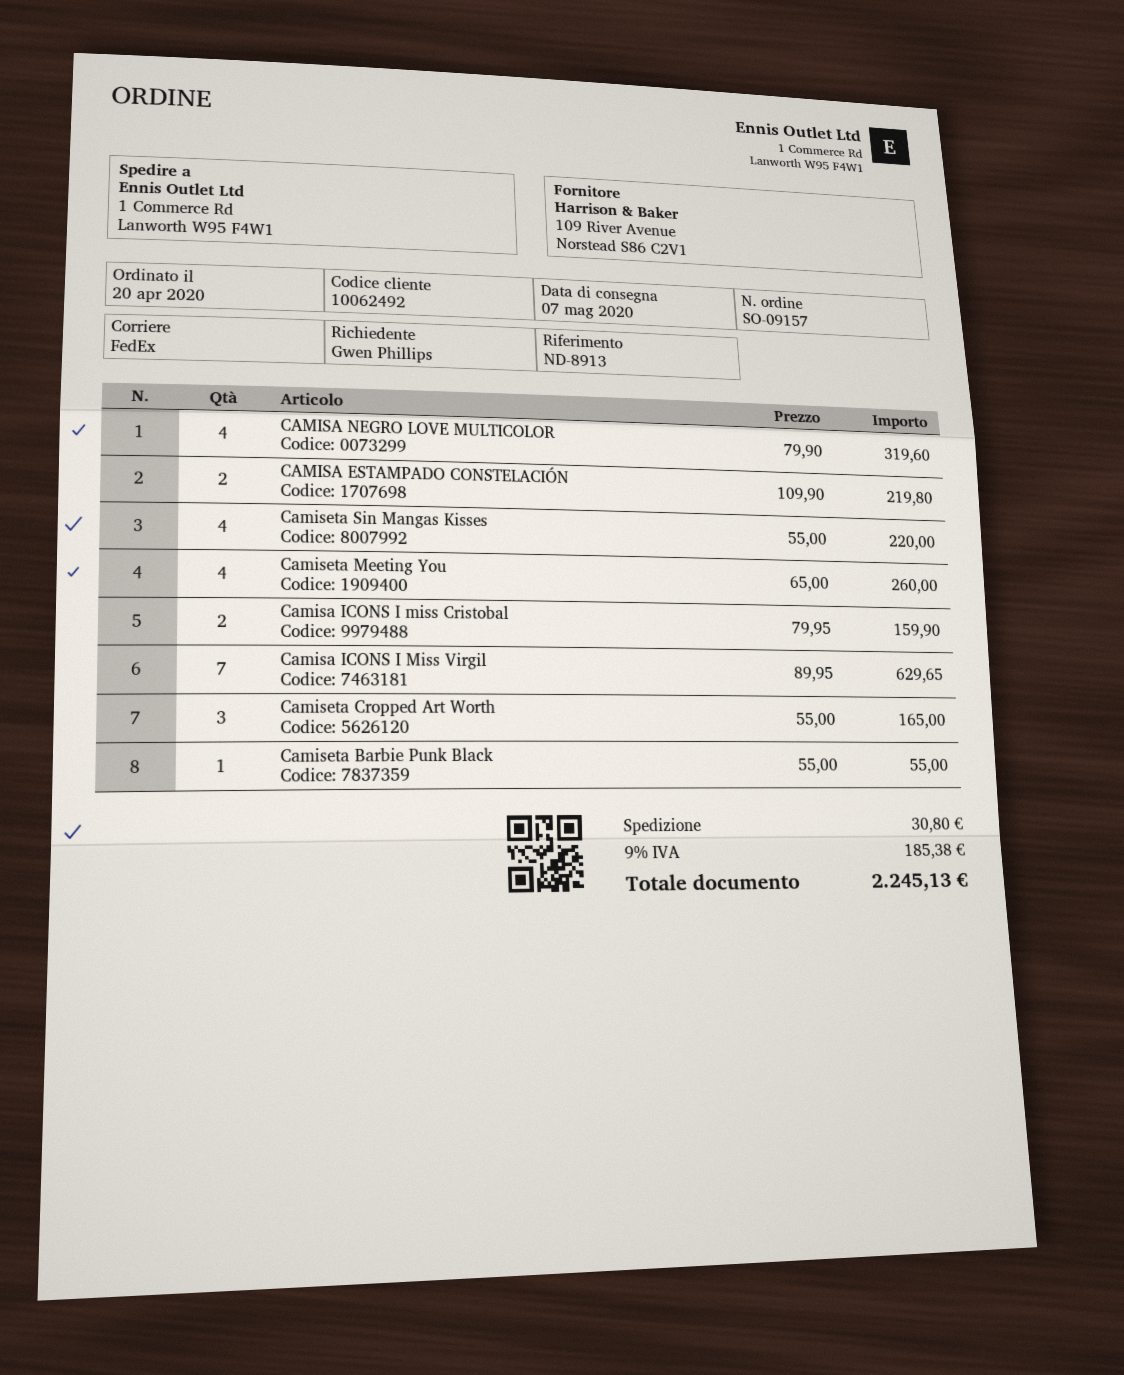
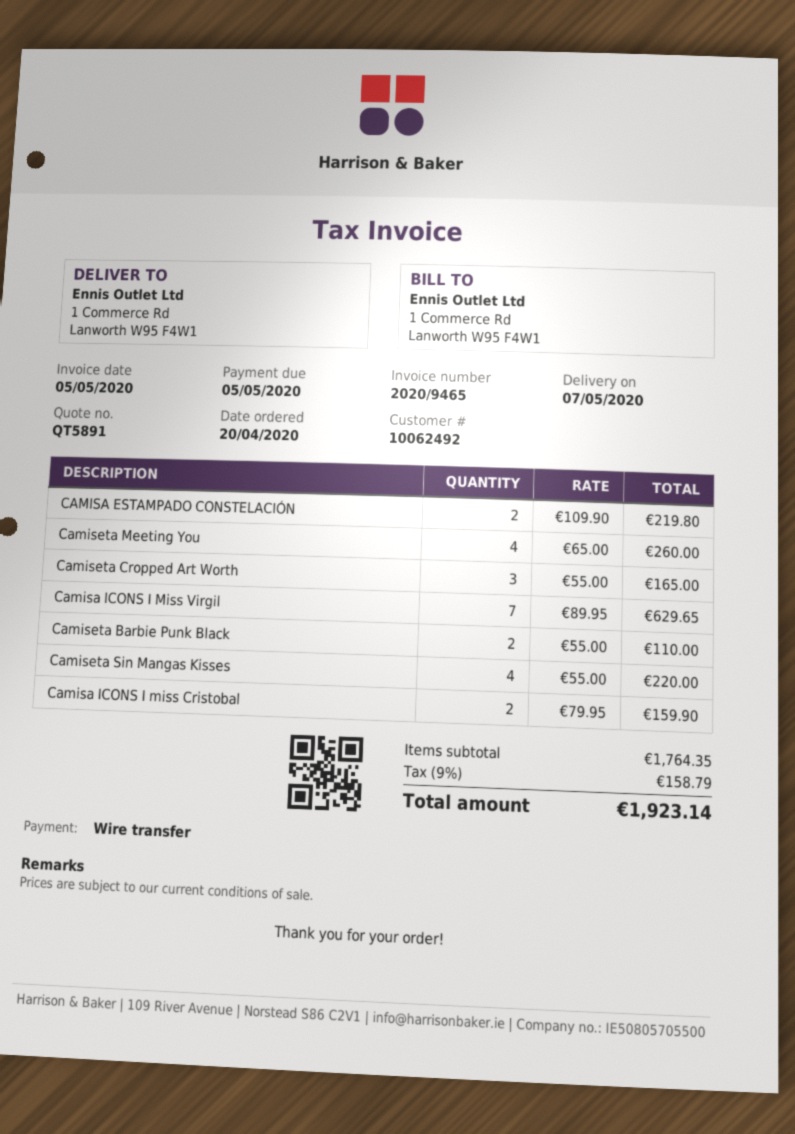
CAMISA NEGRO LOVE MULTICOLOR: 4 x 79.90 = 319.60 -> none
Camiseta Barbie Punk Black: 1 x 55.00 = 55.00 -> 2 x 55.00 = 110.00
shipping: 30.80 -> none
tax: 9% = 185.38 -> 9% = 158.79
total: 2245.13 -> 1923.14

